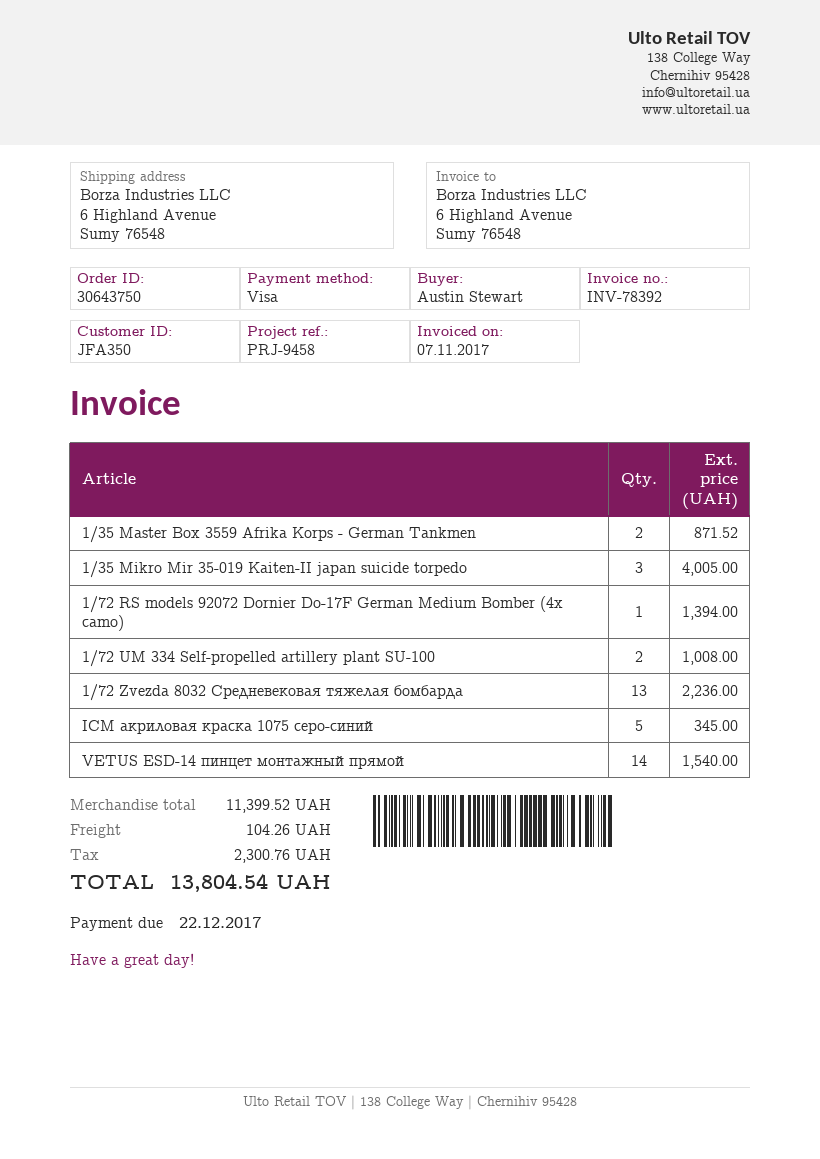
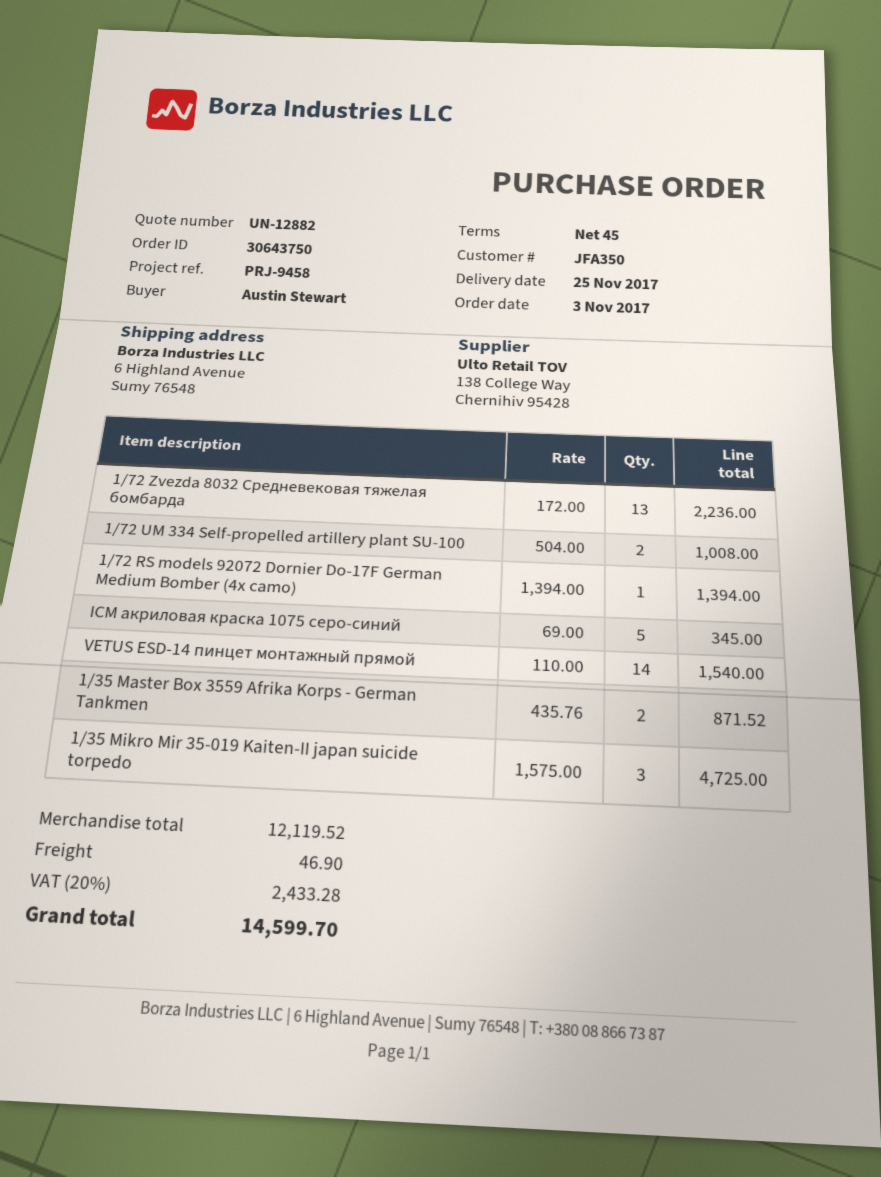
1/35 Mikro Mir 35-019 Kaiten-II japan suicide torpedo: 3 for 4005.00 -> 3 for 4725.00
subtotal: 11399.52 -> 12119.52
shipping: 104.26 -> 46.90
tax: 2300.76 -> 2433.28
total: 13804.54 -> 14599.70

